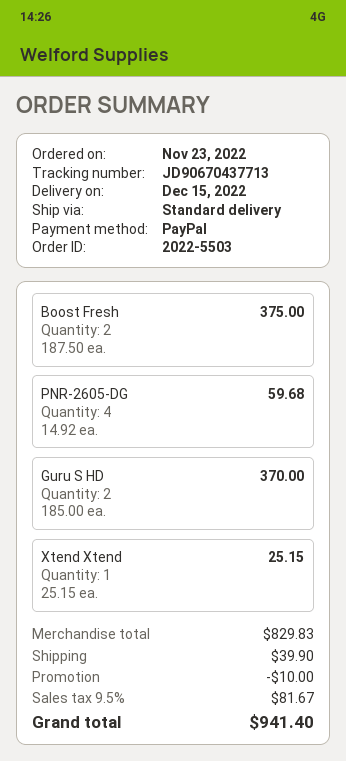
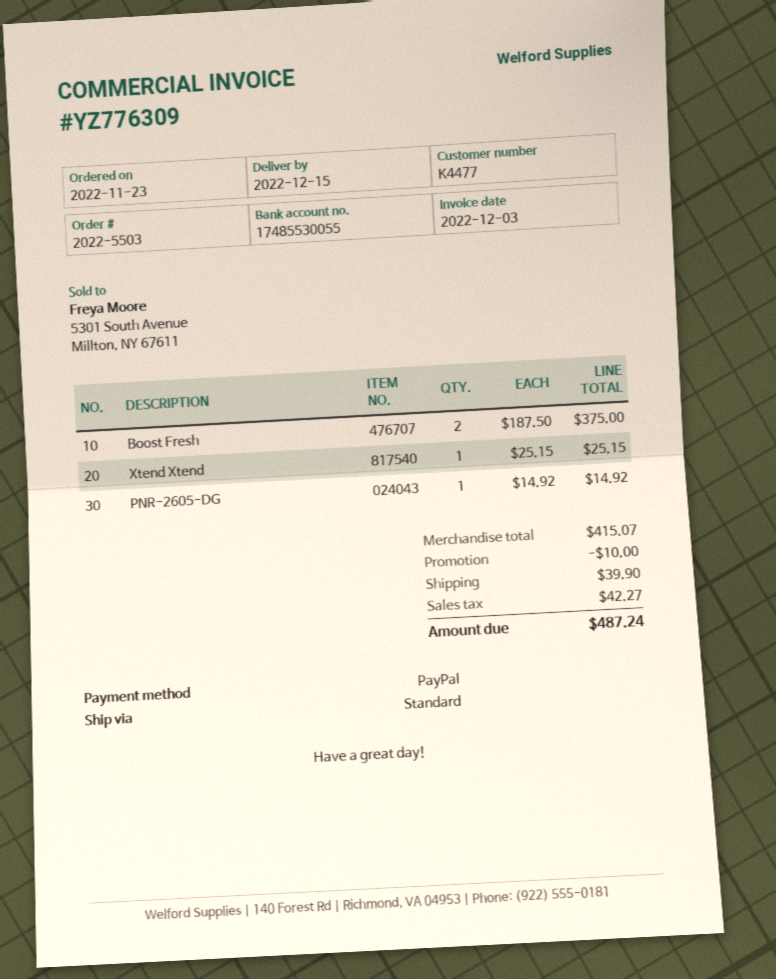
PNR-2605-DG: 4 x 14.92 = 59.68 -> 1 x 14.92 = 14.92
Guru S HD: 2 x 185.00 = 370.00 -> none
subtotal: 829.83 -> 415.07
tax: 81.67 -> 42.27
total: 941.40 -> 487.24

